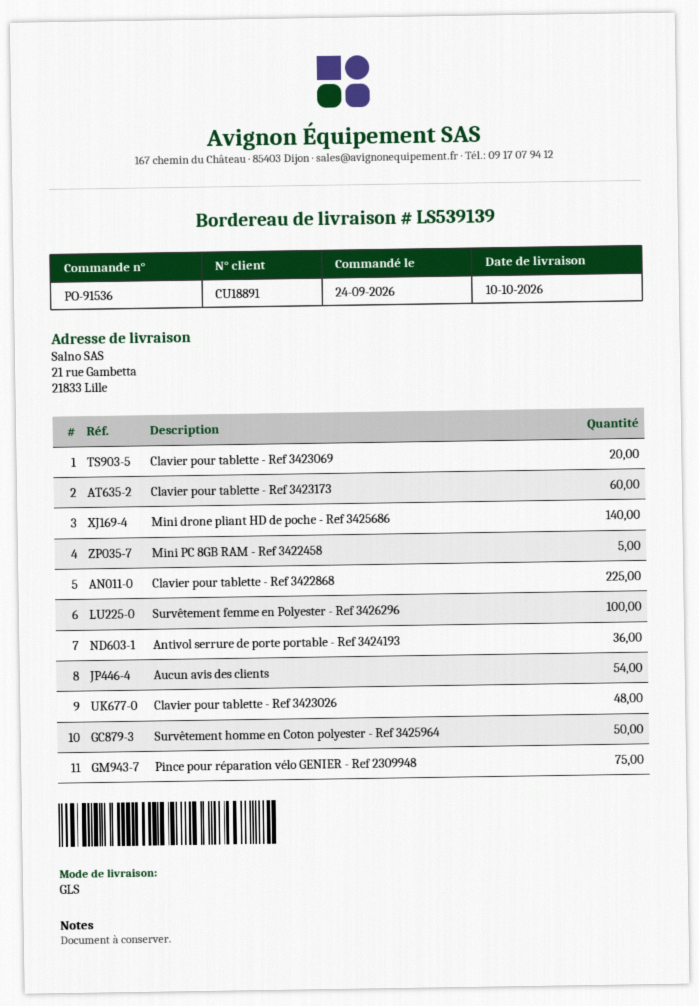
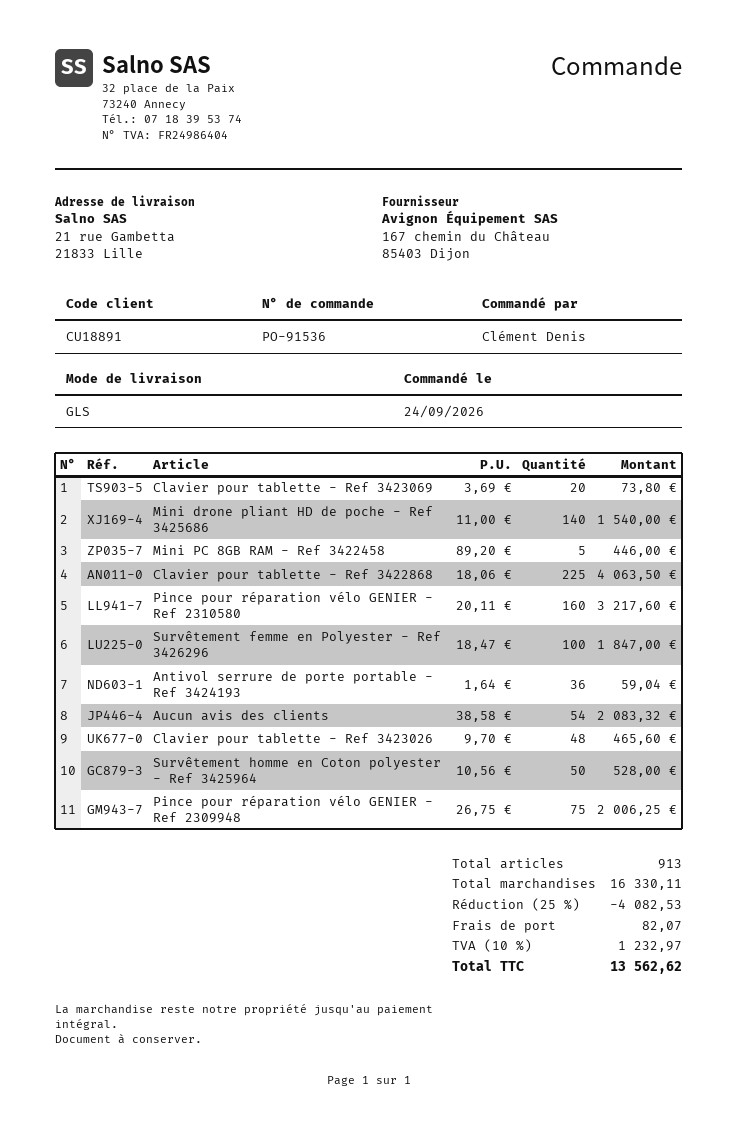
Clavier pour tablette - Ref 3423173: 60 -> none
Pince pour réparation vélo GENIER - Ref 2310580: none -> 160

